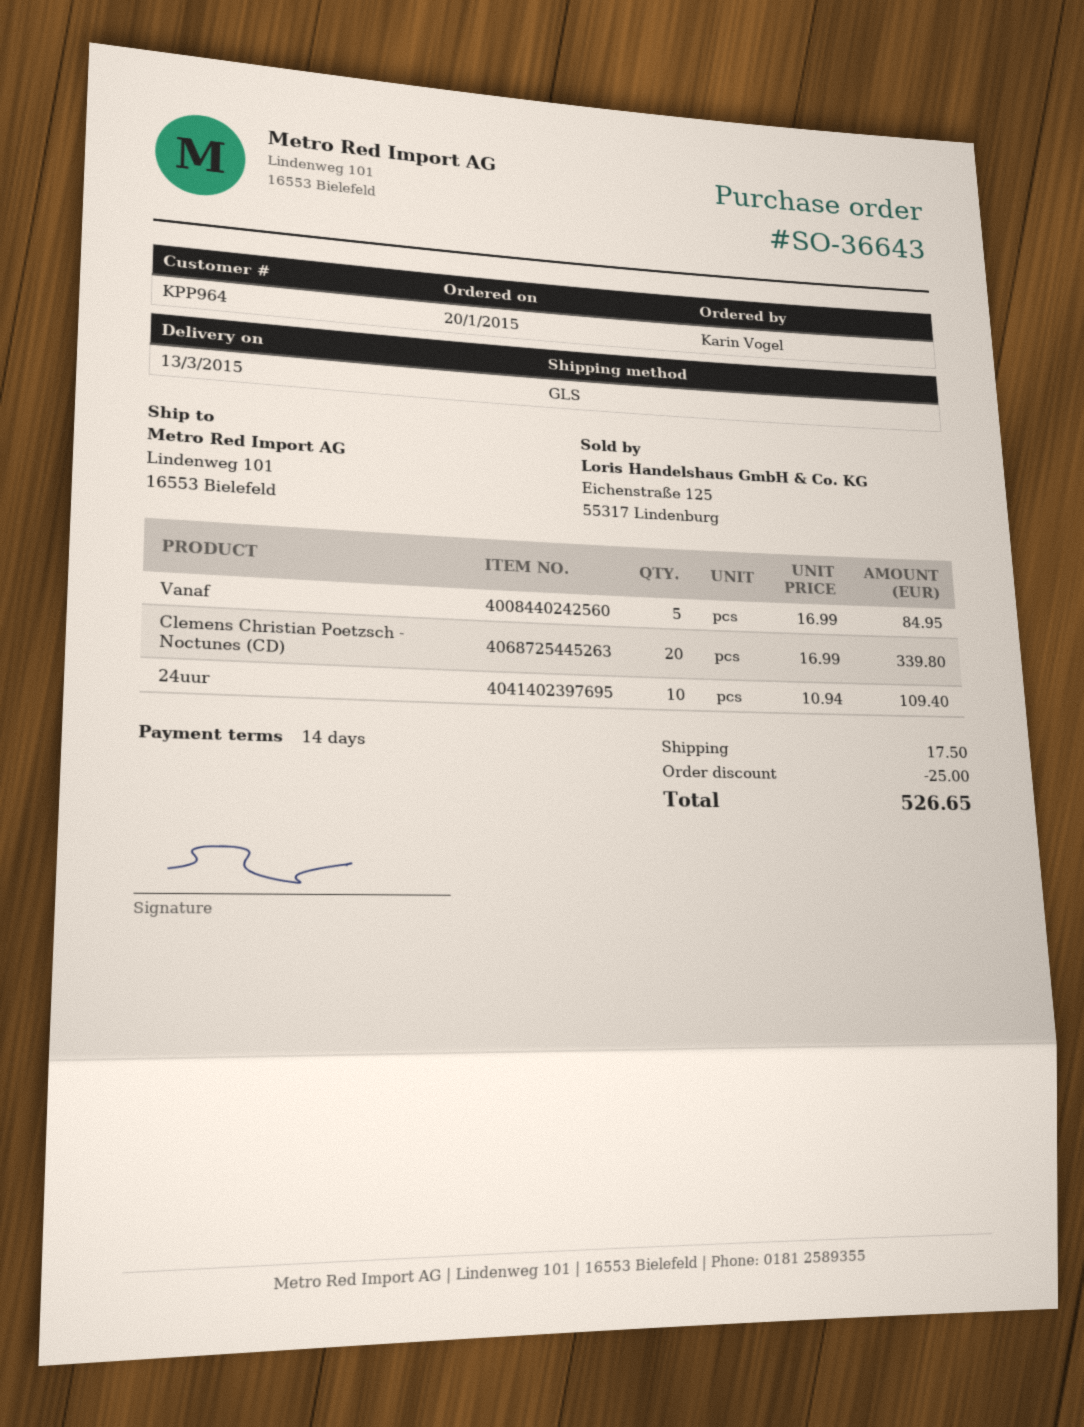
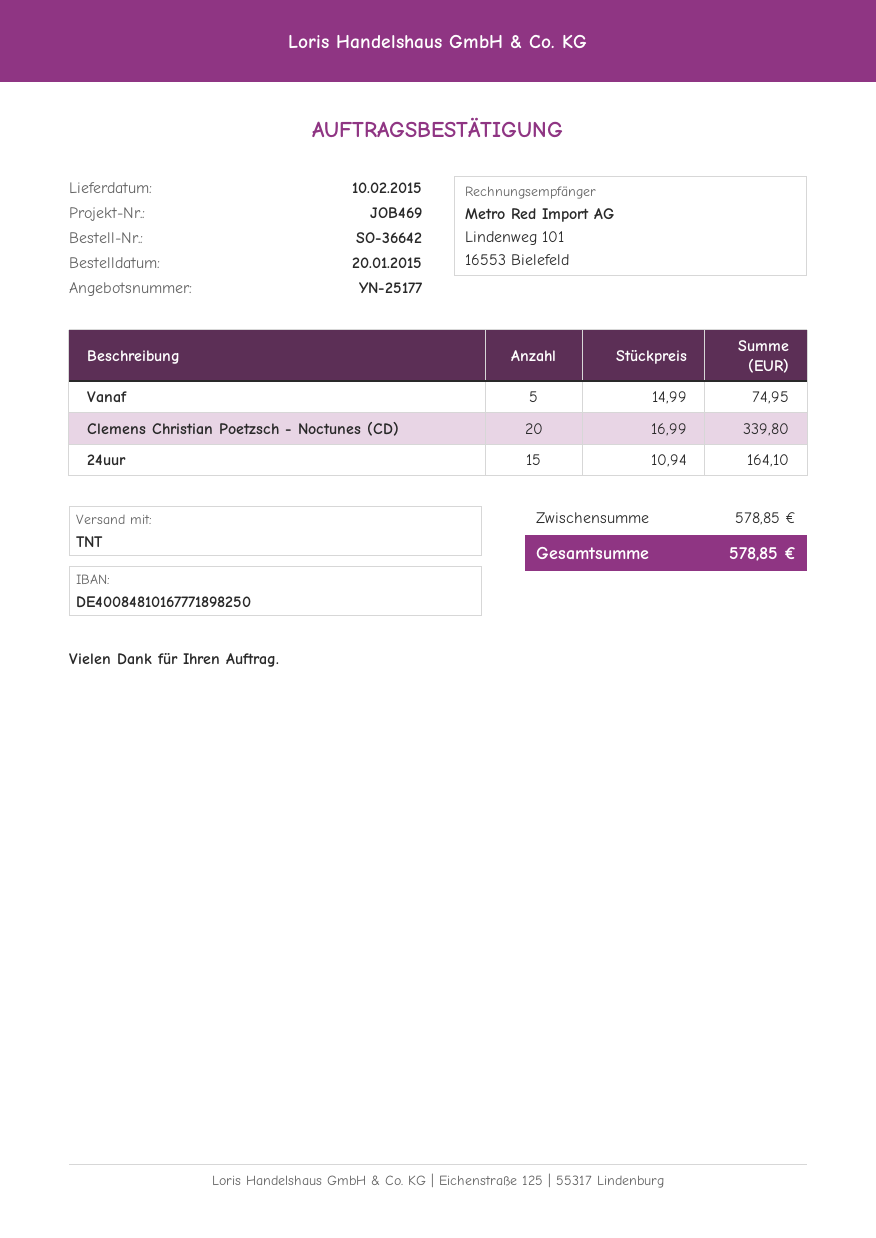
order number: SO-36643 -> SO-36642
delivery date: 2015-03-13 -> 2015-02-10
shipping method: GLS -> TNT
Vanaf: 5 x 16.99 = 84.95 -> 5 x 14.99 = 74.95
24uur: 10 x 10.94 = 109.40 -> 15 x 10.94 = 164.10
discount: 25.00 -> none
shipping: 17.50 -> none
total: 526.65 -> 578.85

